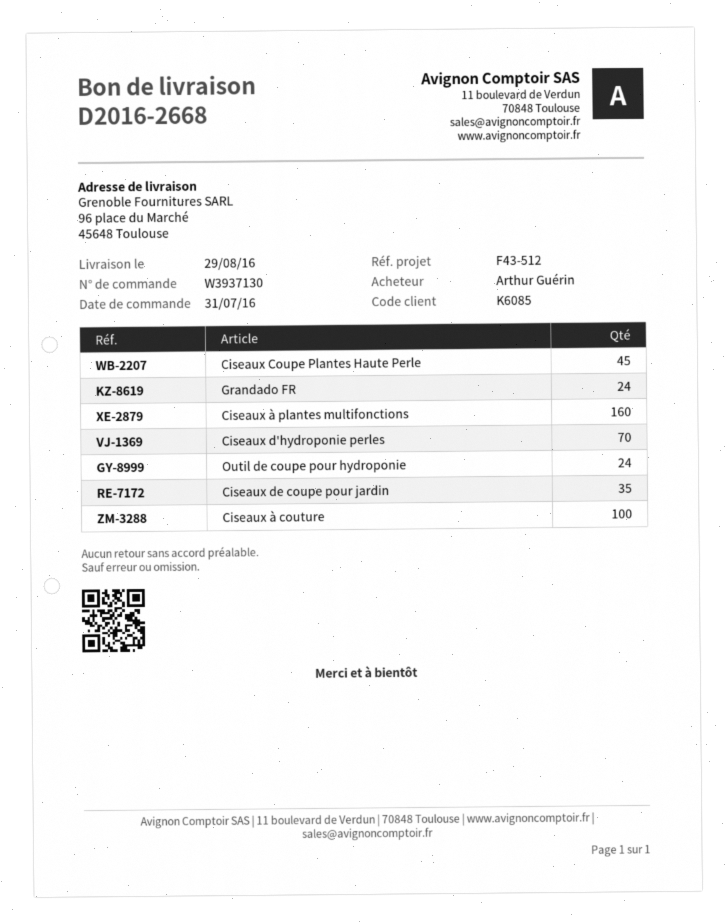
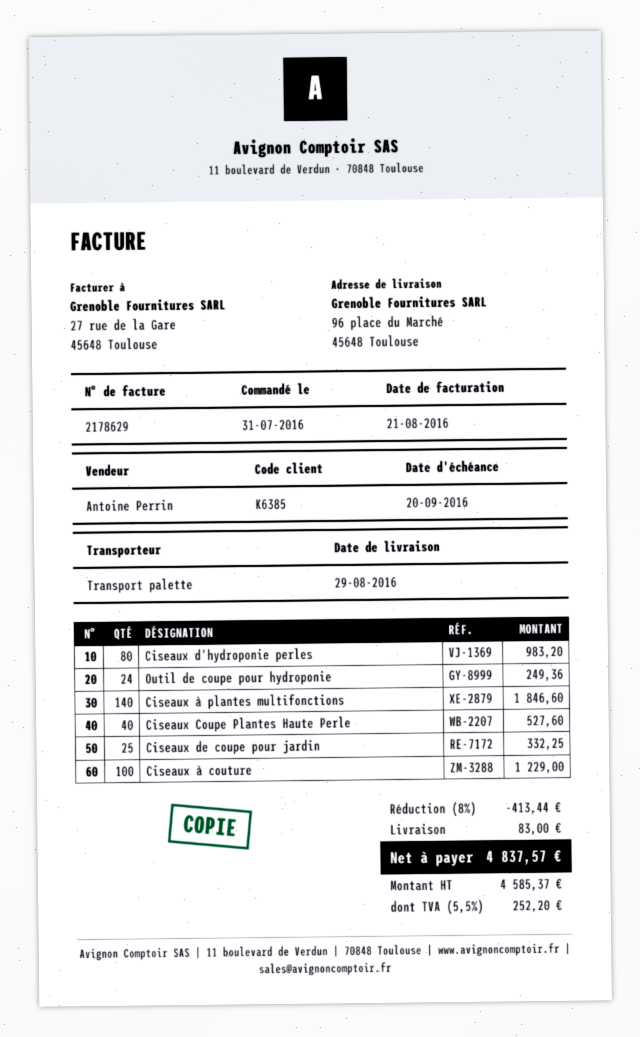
customer number: K6085 -> K6385
Ciseaux Coupe Plantes Haute Perle: 45 -> 40
Grandado FR: 24 -> none
Ciseaux à plantes multifonctions: 160 -> 140
Ciseaux d'hydroponie perles: 70 -> 80
Ciseaux de coupe pour jardin: 35 -> 25

